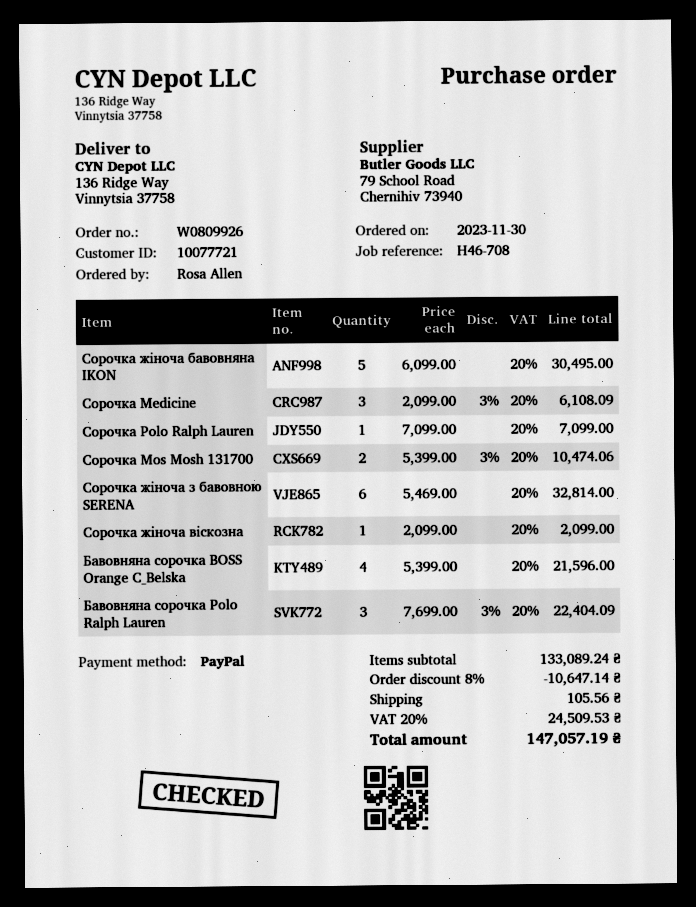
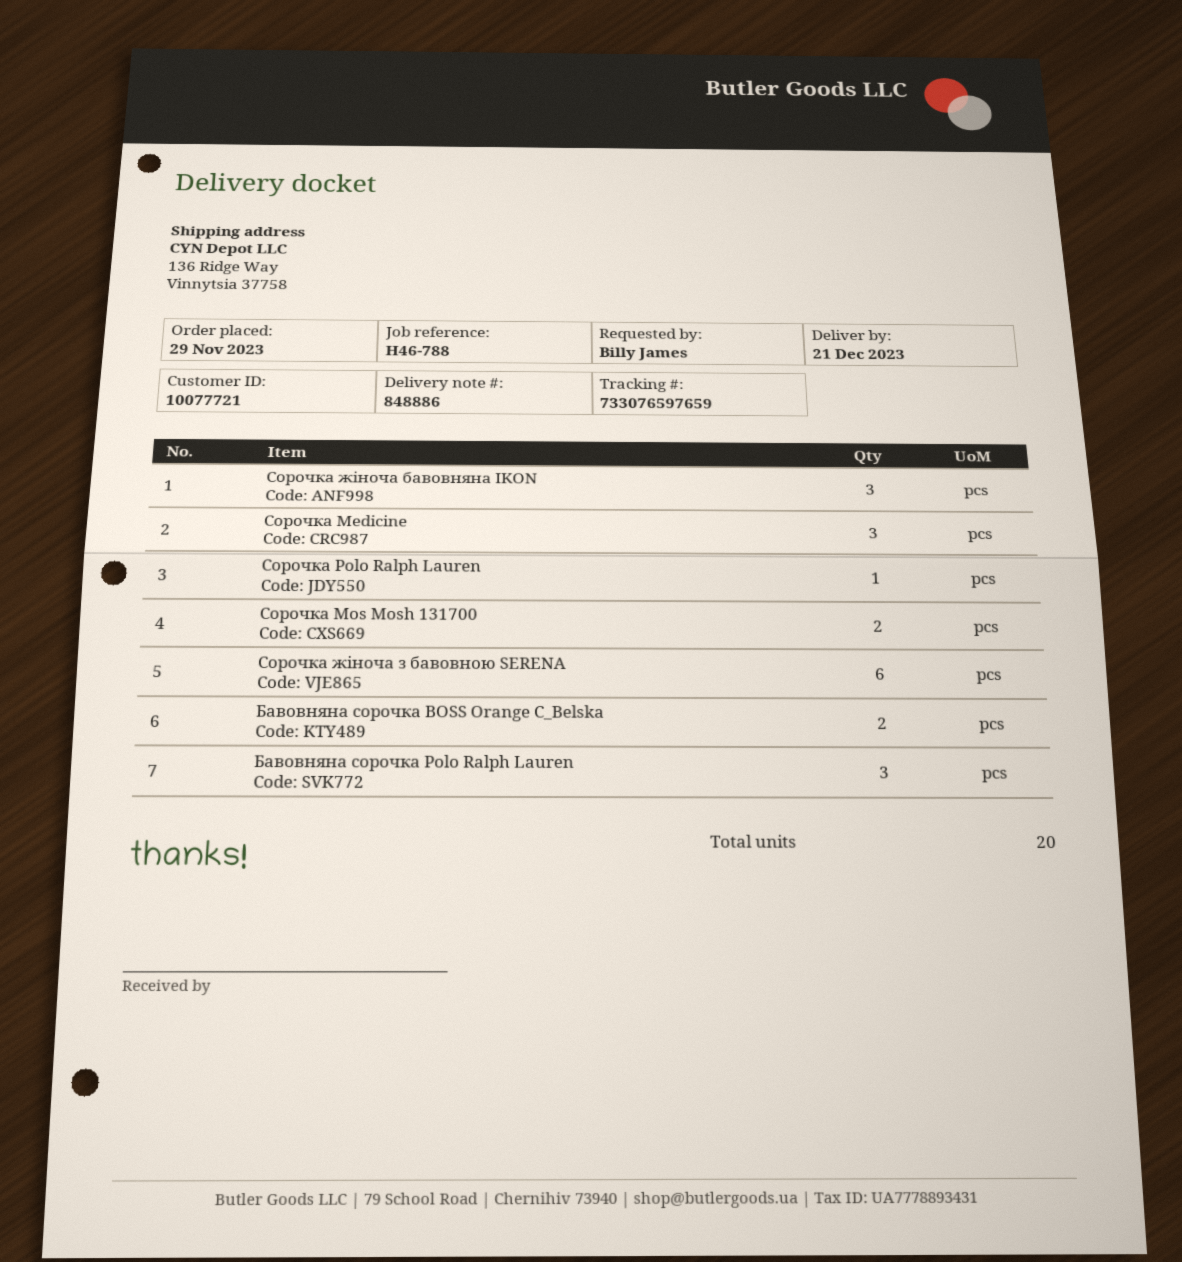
order date: 2023-11-30 -> 2023-11-29
reference: H46-708 -> H46-788
ordered by: Rosa Allen -> Billy James
Сорочка жіноча бавовняна IKON: 5 -> 3
Сорочка жіноча віскозна: 1 -> none
Бавовняна сорочка BOSS Orange C_Belska: 4 -> 2

